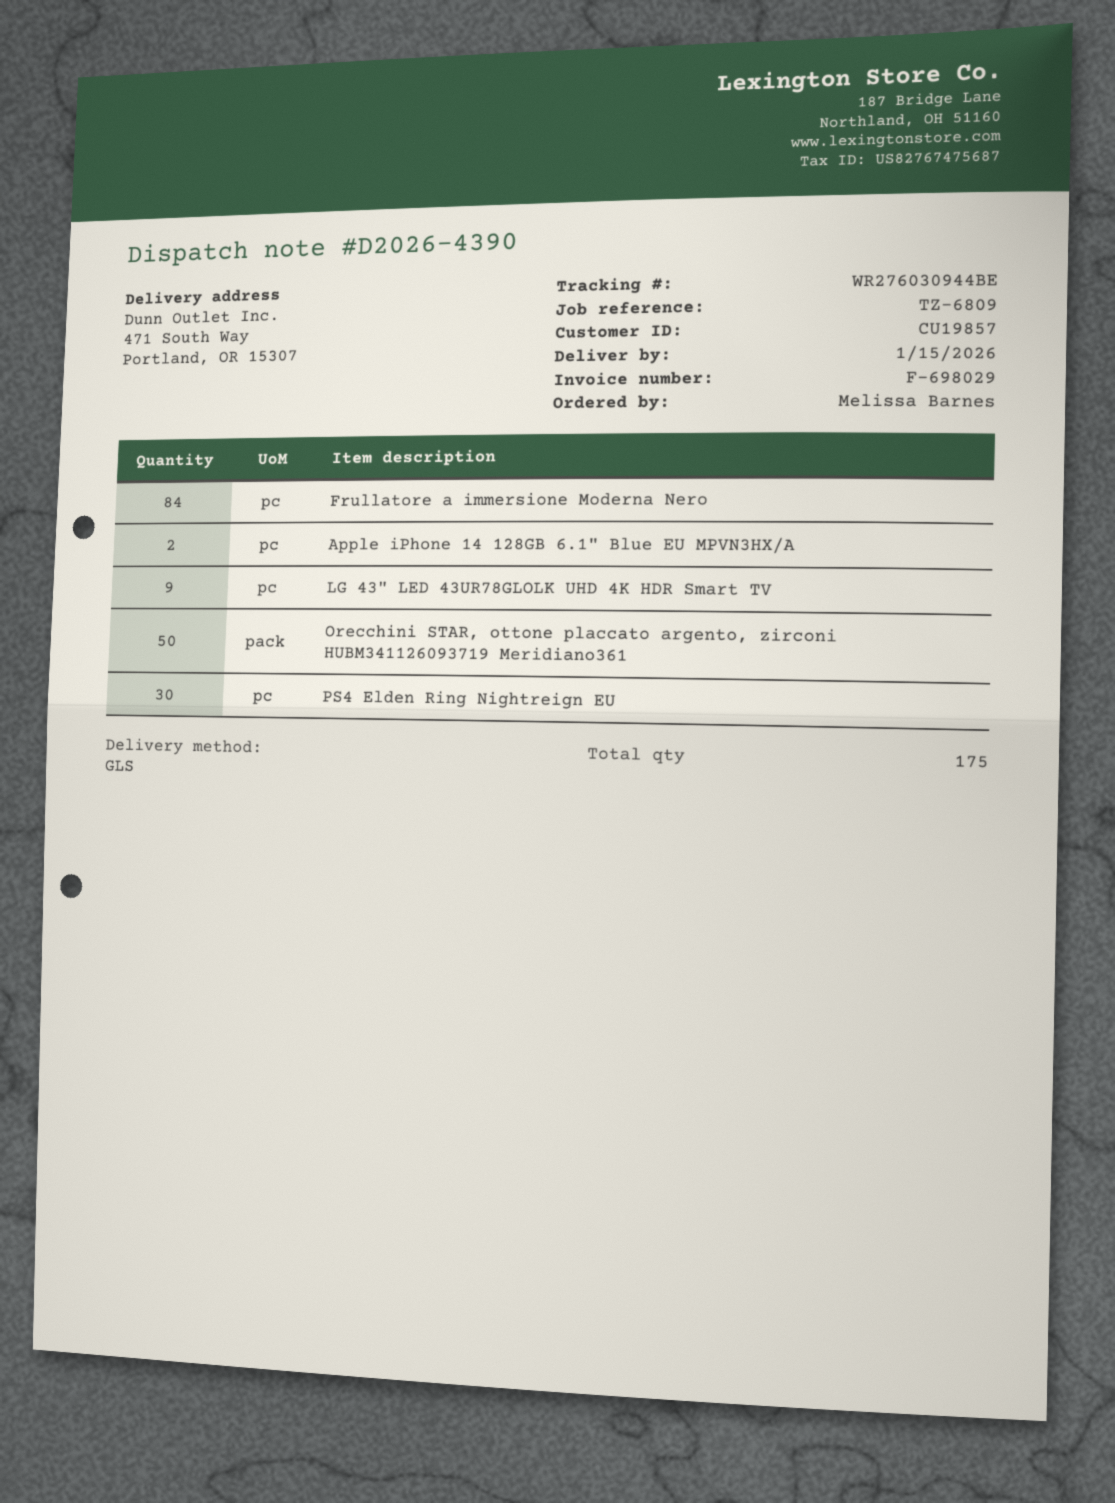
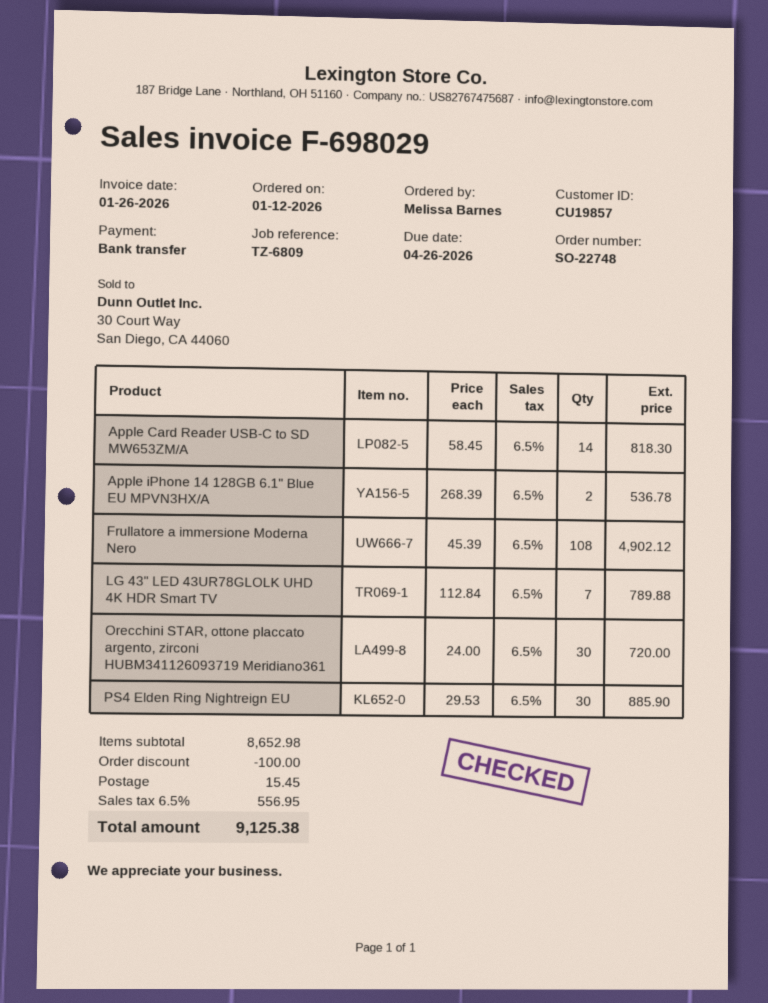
Frullatore a immersione Moderna Nero: 84 -> 108
LG 43" LED 43UR78GLOLK UHD 4K HDR Smart TV: 9 -> 7
Orecchini STAR, ottone placcato argento, zirconi HUBM341126093719 Meridiano361: 50 -> 30
Apple Card Reader USB-C to SD MW653ZM/A: none -> 14

